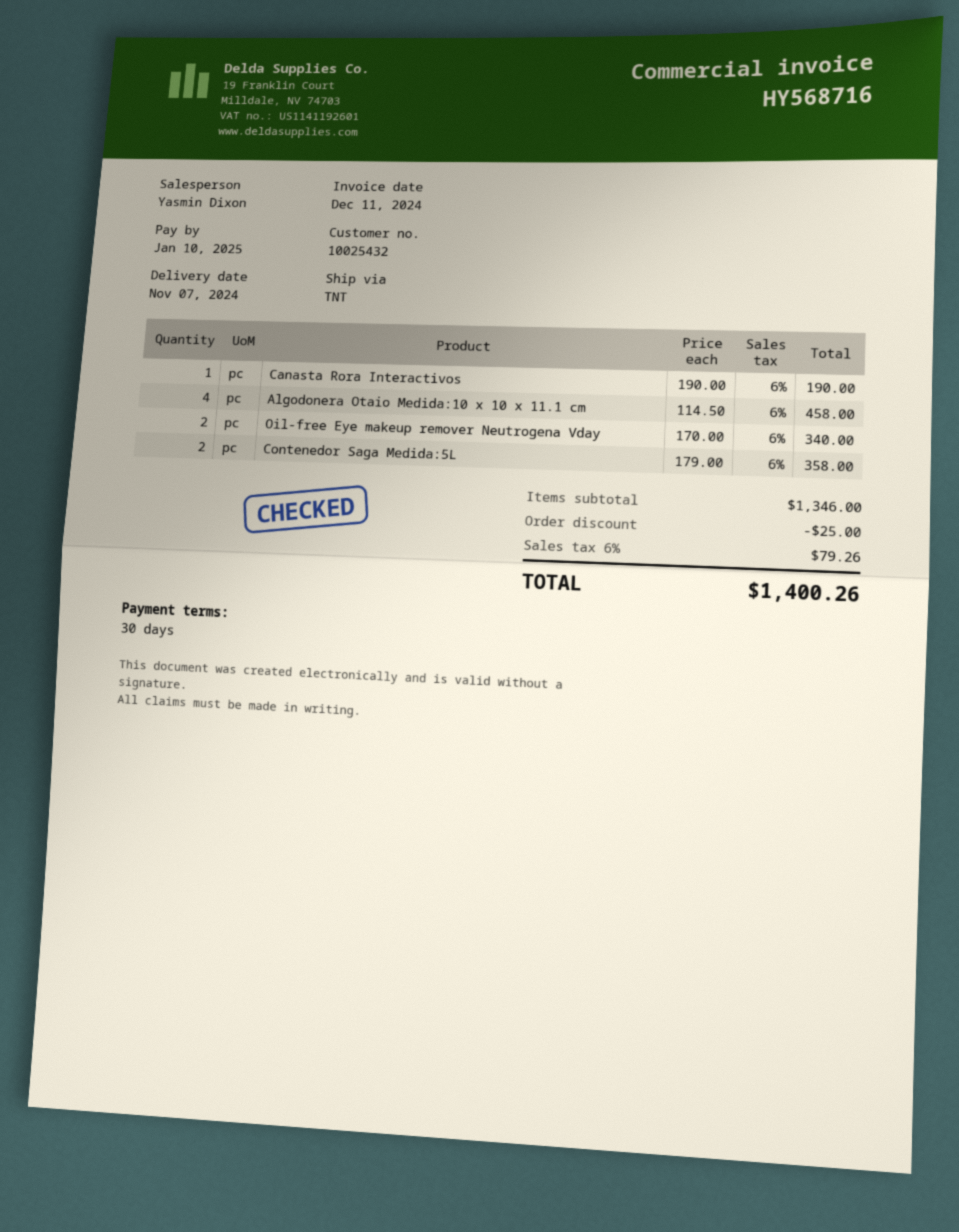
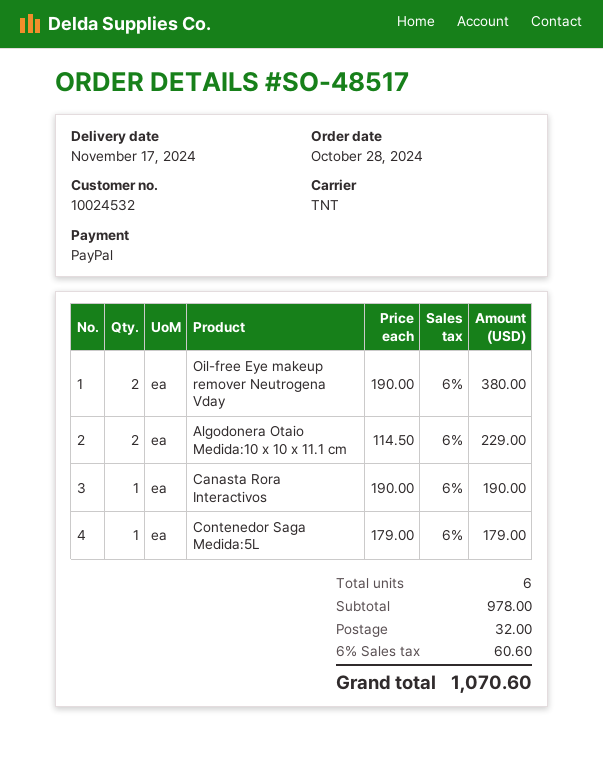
delivery date: 2024-11-07 -> 2024-11-17
customer number: 10025432 -> 10024532
Algodonera Otaio Medida:10 x 10 x 11.1 cm: 4 x 114.50 = 458.00 -> 2 x 114.50 = 229.00
Oil-free Eye makeup remover Neutrogena Vday: 2 x 170.00 = 340.00 -> 2 x 190.00 = 380.00
Contenedor Saga Medida:5L: 2 x 179.00 = 358.00 -> 1 x 179.00 = 179.00
subtotal: 1346.00 -> 978.00
discount: 25.00 -> none
shipping: none -> 32.00
tax: 6% = 79.26 -> 6% = 60.60
total: 1400.26 -> 1070.60

